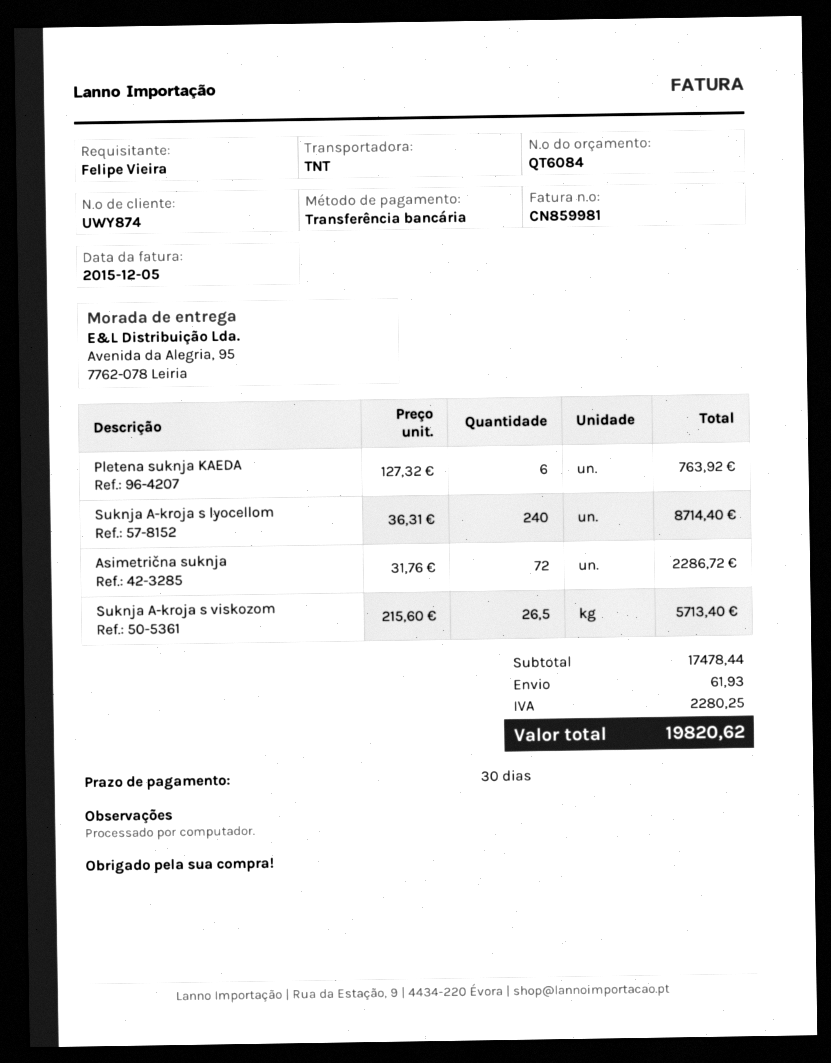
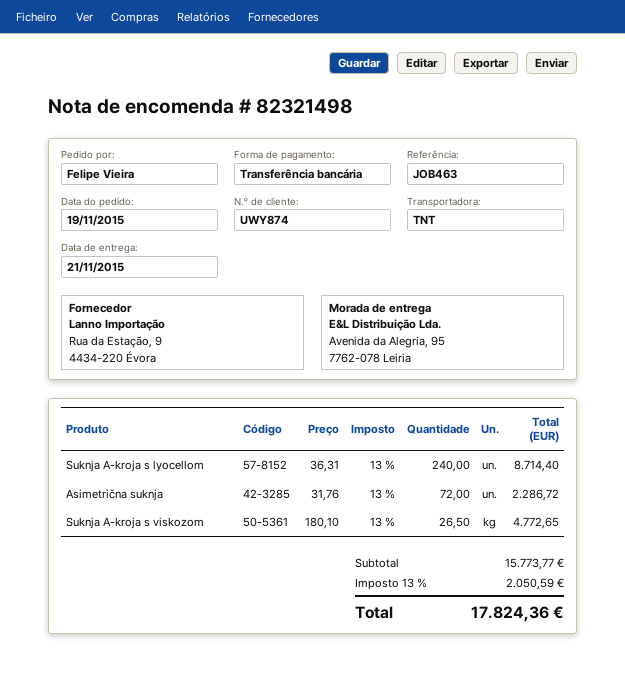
Pletena suknja KAEDA: 6 x 127.32 = 763.92 -> none
Suknja A-kroja s viskozom: 26.5 x 215.60 = 5713.40 -> 26.5 x 180.10 = 4772.65
subtotal: 17478.44 -> 15773.77
shipping: 61.93 -> none
tax: 2280.25 -> 2050.59
total: 19820.62 -> 17824.36

